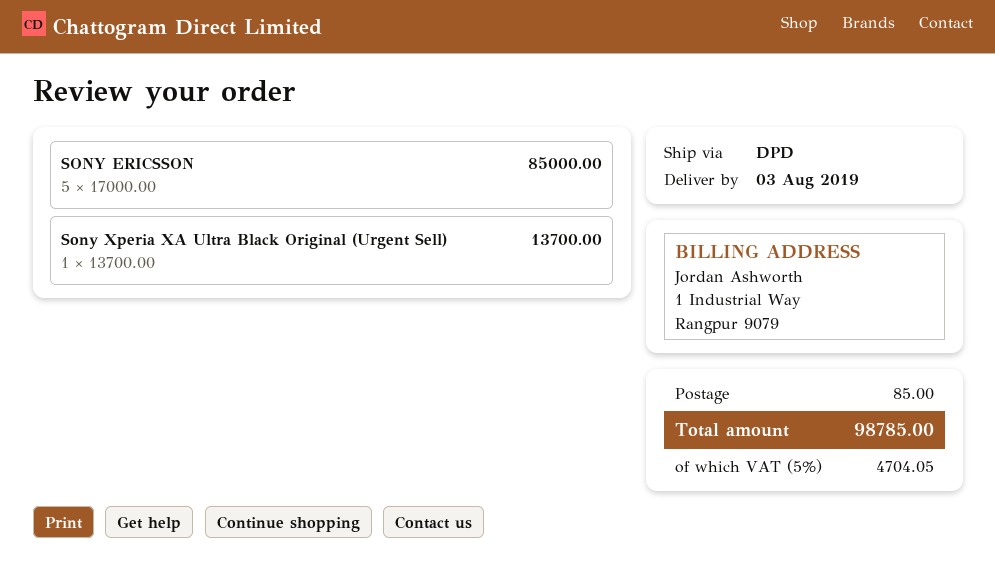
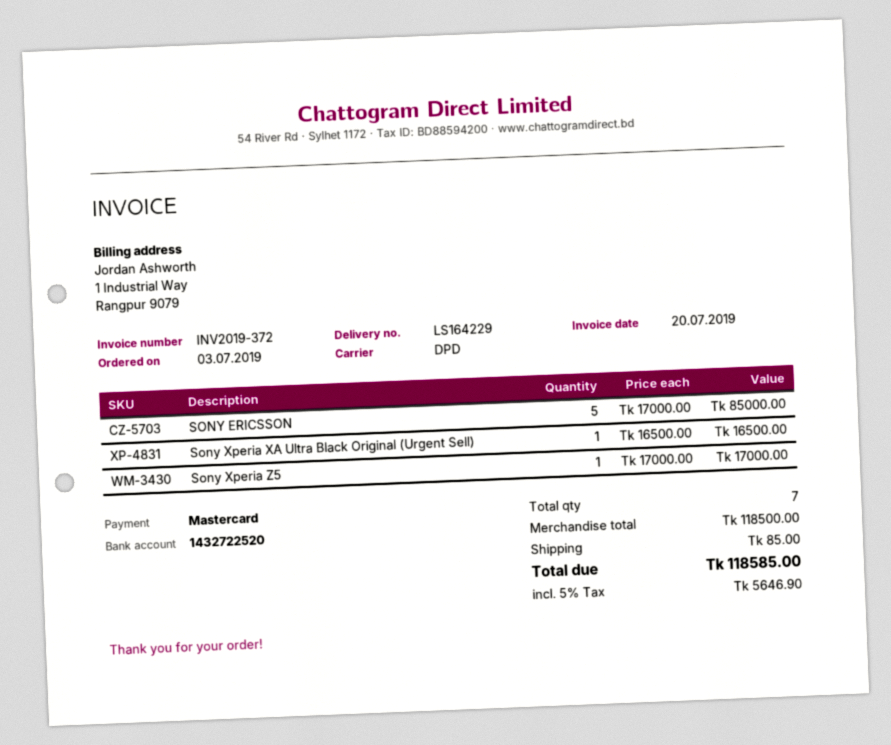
Sony Xperia XA Ultra Black Original (Urgent Sell): 1 x 13700.00 = 13700.00 -> 1 x 16500.00 = 16500.00
Sony Xperia Z5: none -> 1 x 17000.00 = 17000.00
tax: 5% = 4704.05 -> 5% = 5646.90
total: 98785.00 -> 118585.00

